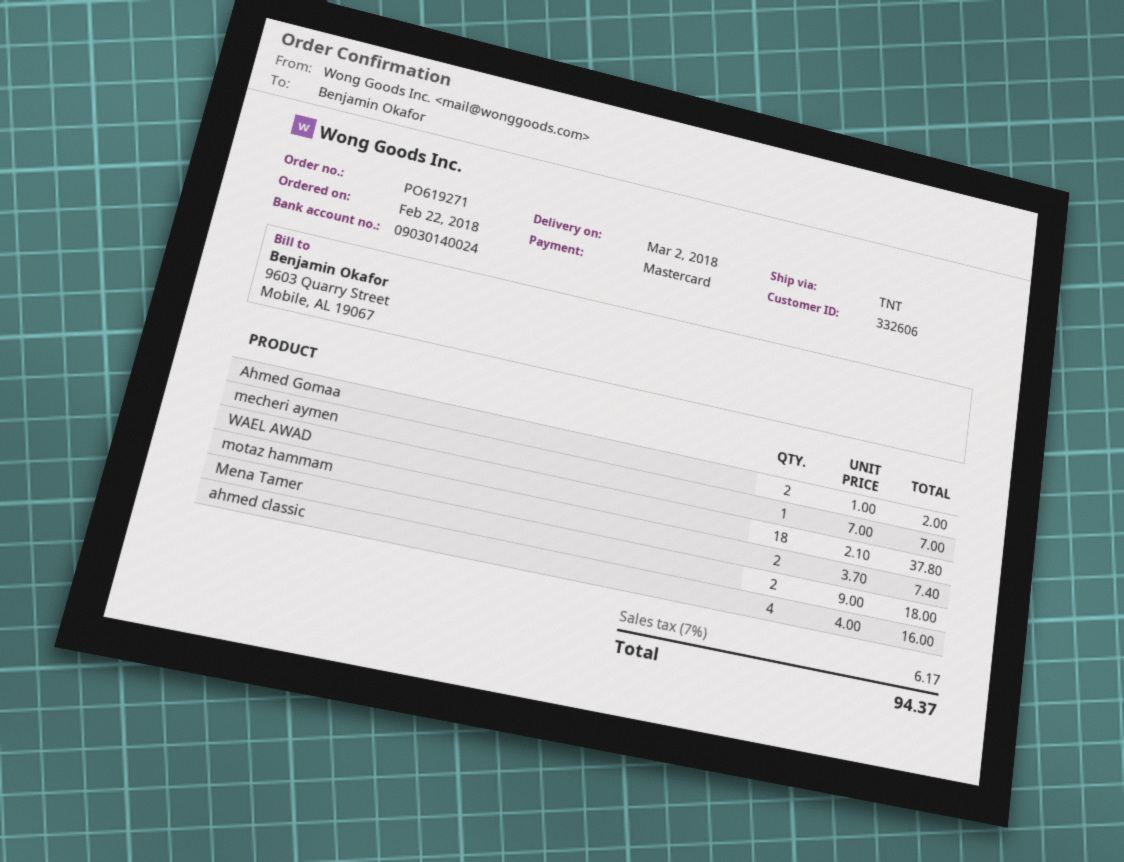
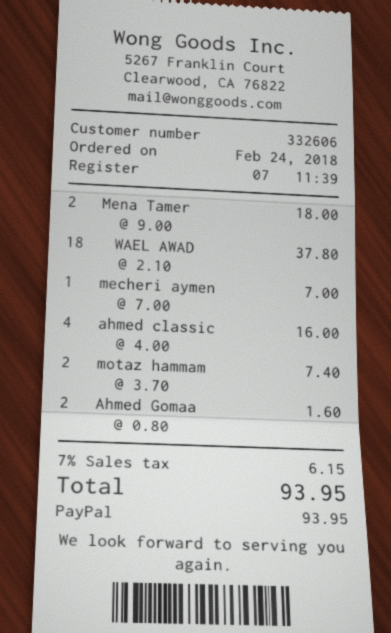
order date: 2018-02-22 -> 2018-02-24
payment method: Mastercard -> PayPal
Ahmed Gomaa: 2 x 1.00 = 2.00 -> 2 x 0.80 = 1.60
tax: 7% = 6.17 -> 7% = 6.15
total: 94.37 -> 93.95

